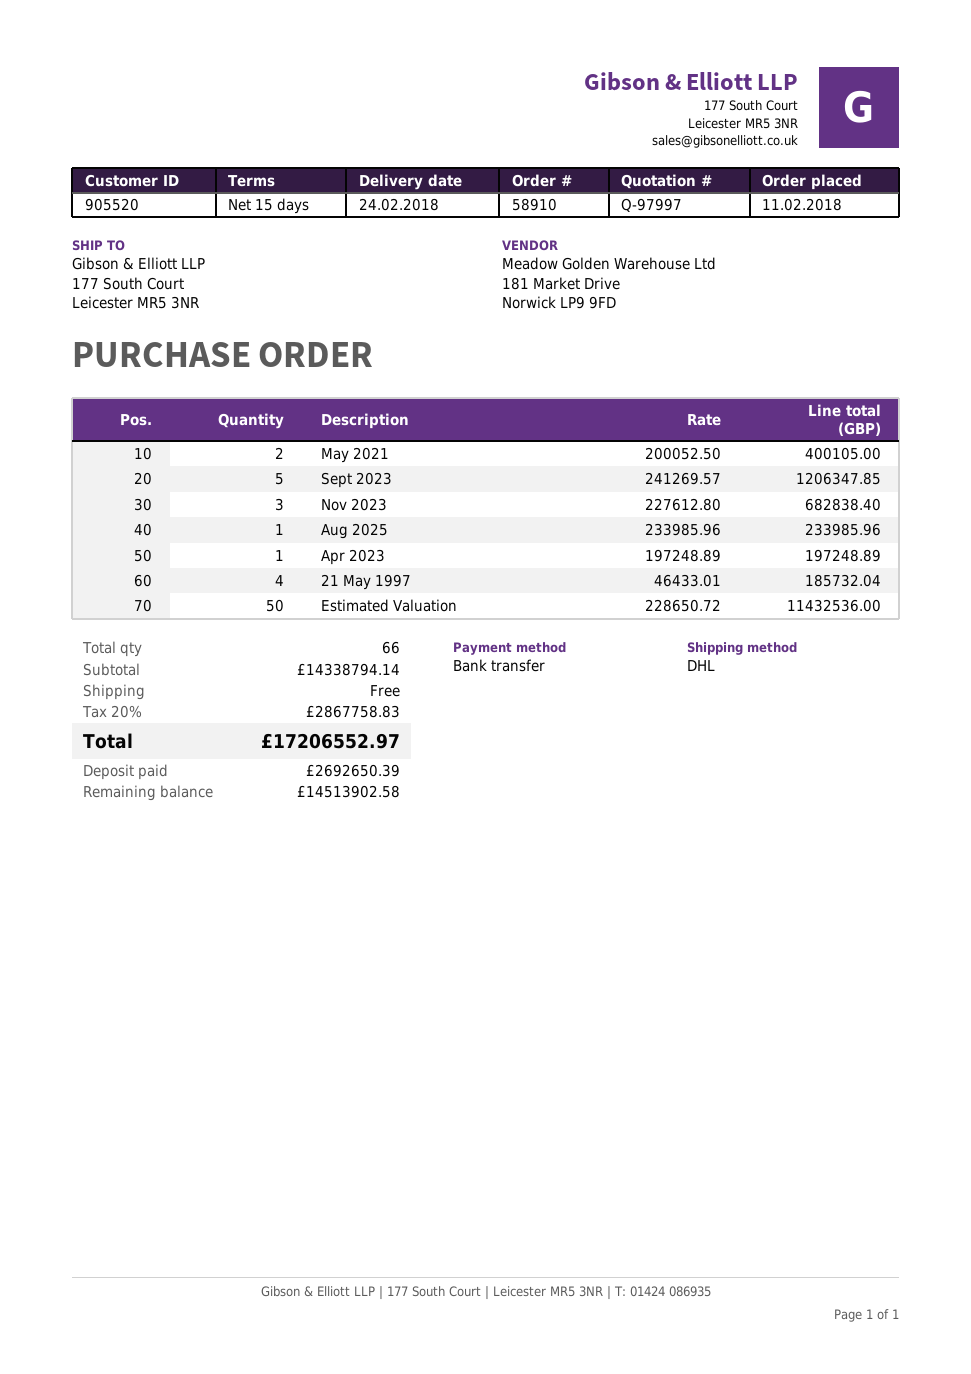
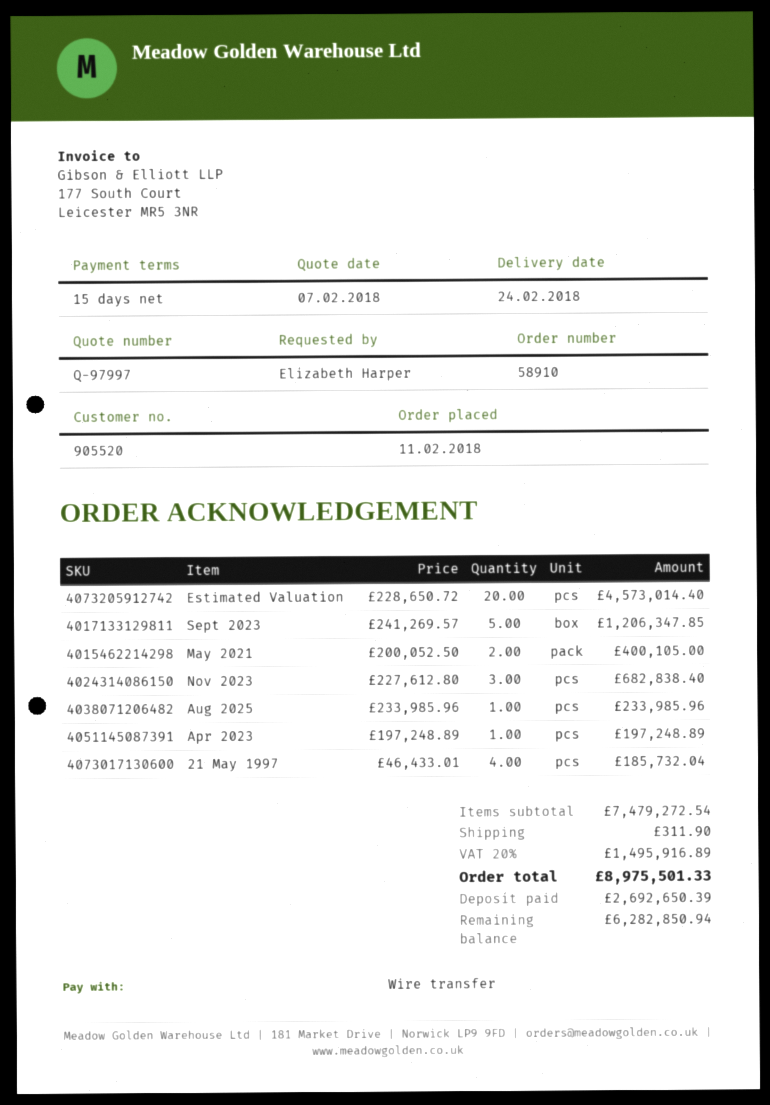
Estimated Valuation: 50 x 228650.72 = 11432536.00 -> 20 x 228650.72 = 4573014.40
subtotal: 14338794.14 -> 7479272.54
shipping: 0.00 -> 311.90
tax: 20% = 2867758.83 -> 20% = 1495916.89
total: 17206552.97 -> 8975501.33
balance: 14513902.58 -> 6282850.94

